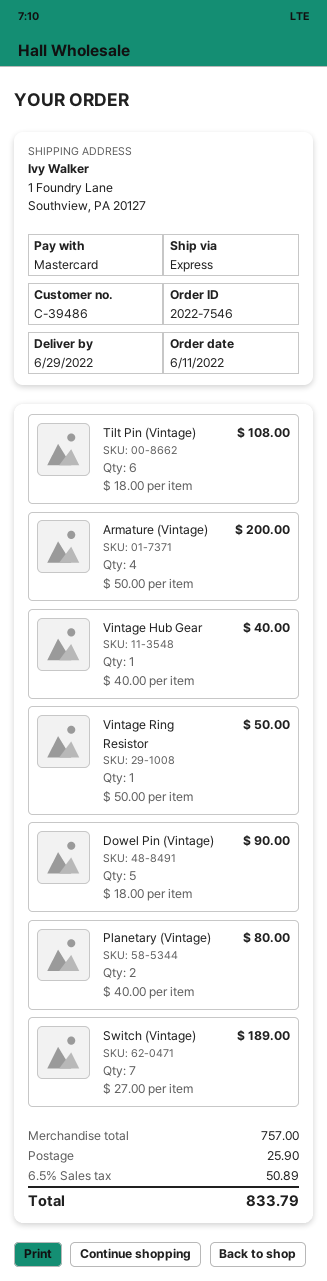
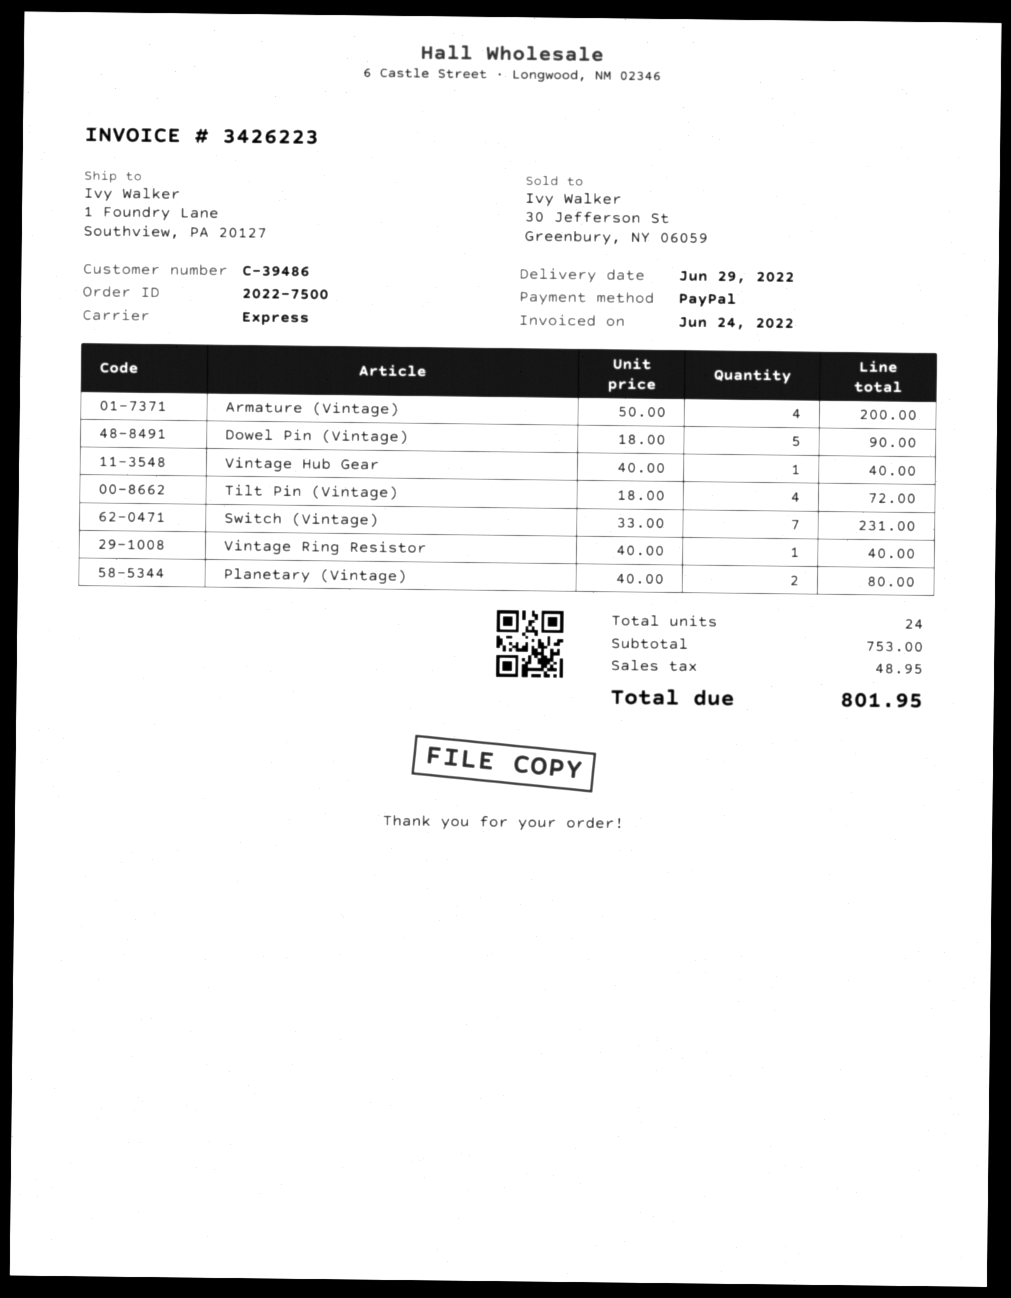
order number: 2022-7546 -> 2022-7500
payment method: Mastercard -> PayPal
Tilt Pin (Vintage): 6 x 18.00 = 108.00 -> 4 x 18.00 = 72.00
Vintage Ring Resistor: 1 x 50.00 = 50.00 -> 1 x 40.00 = 40.00
Switch (Vintage): 7 x 27.00 = 189.00 -> 7 x 33.00 = 231.00
subtotal: 757.00 -> 753.00
shipping: 25.90 -> none
tax: 50.89 -> 48.95
total: 833.79 -> 801.95

